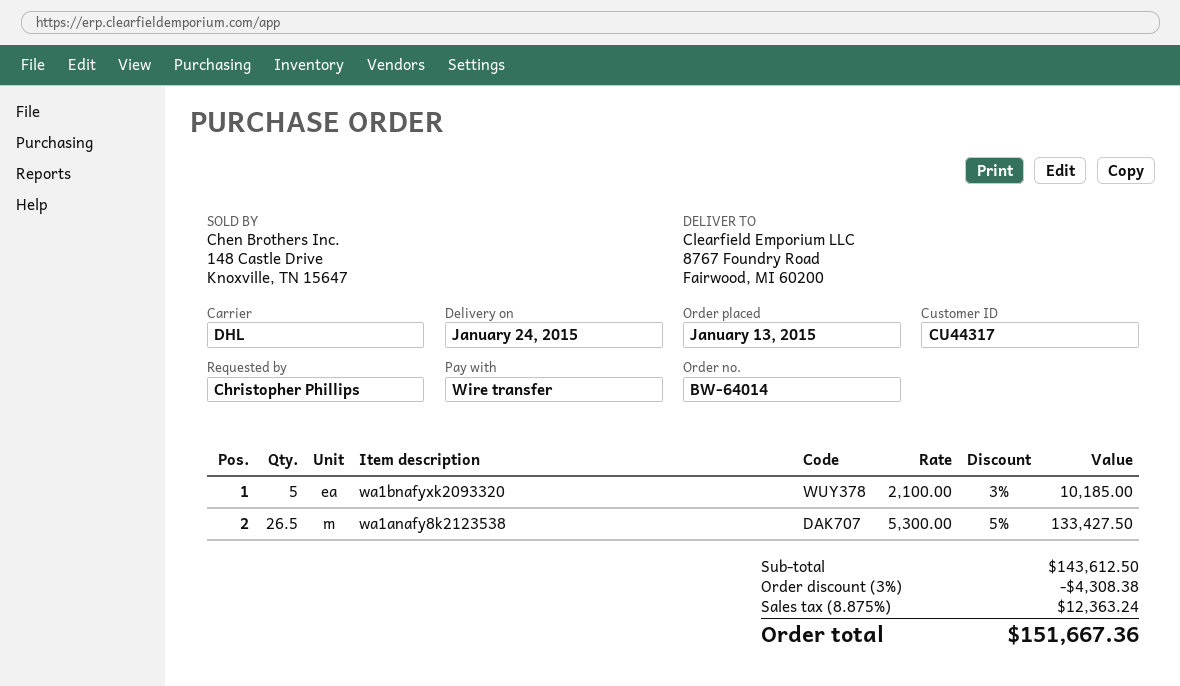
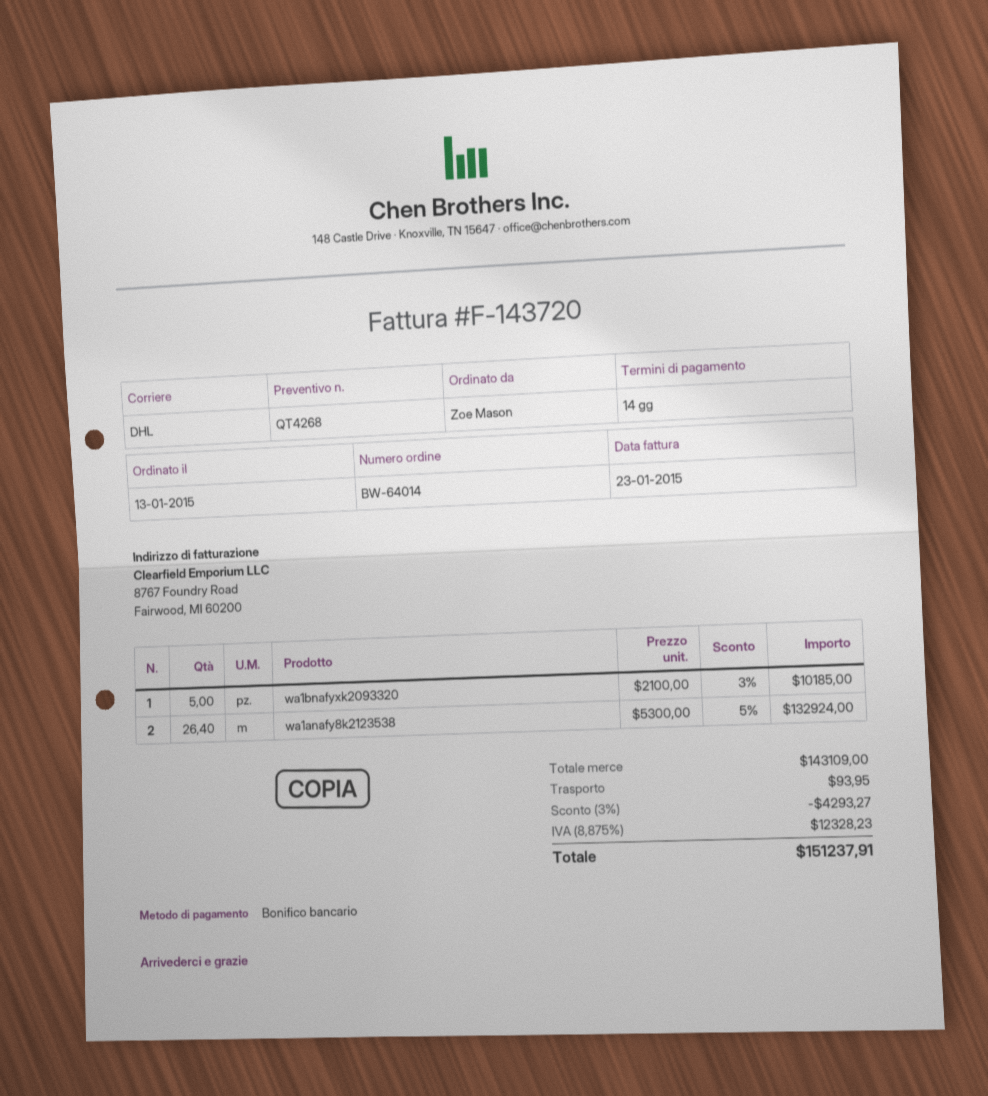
ordered by: Christopher Phillips -> Zoe Mason
wa1anafy8k2123538: 26.5 x 5300.00 - 5% = 133427.50 -> 26.4 x 5300.00 - 5% = 132924.00
subtotal: 143612.50 -> 143109.00
discount: 3% = 4308.38 -> 3% = 4293.27
shipping: none -> 93.95
tax: 8.875% = 12363.24 -> 8.875% = 12328.23
total: 151667.36 -> 151237.91

